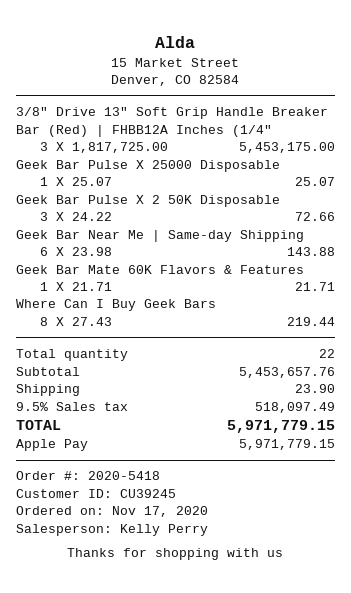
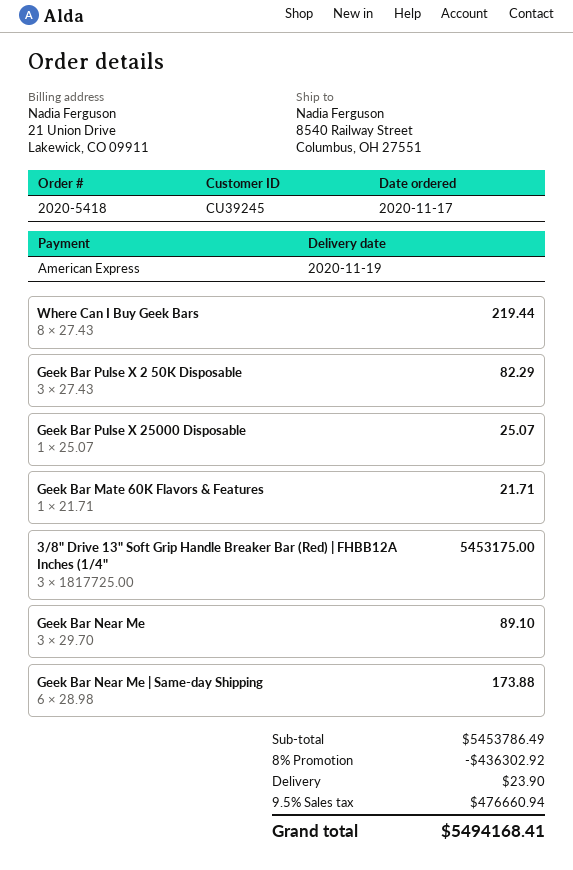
payment method: Apple Pay -> American Express
Geek Bar Pulse X 2 50K Disposable: 3 x 24.22 = 72.66 -> 3 x 27.43 = 82.29
Geek Bar Near Me | Same-day Shipping: 6 x 23.98 = 143.88 -> 6 x 28.98 = 173.88
Geek Bar Near Me: none -> 3 x 29.70 = 89.10
subtotal: 5453657.76 -> 5453786.49
discount: none -> 8% = 436302.92
tax: 9.5% = 518097.49 -> 9.5% = 476660.94
total: 5971779.15 -> 5494168.41

